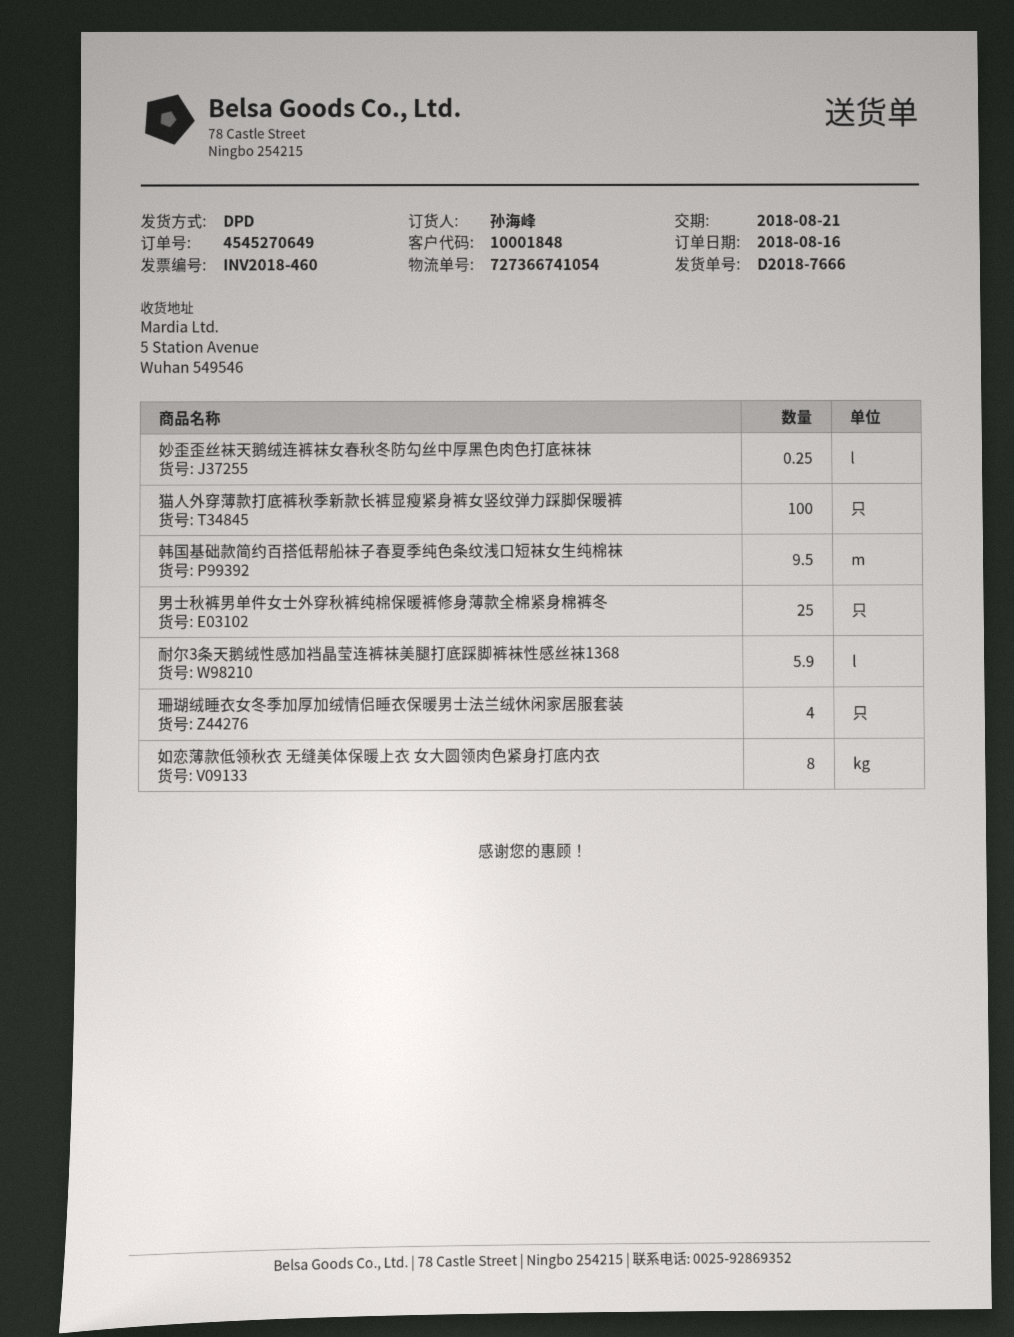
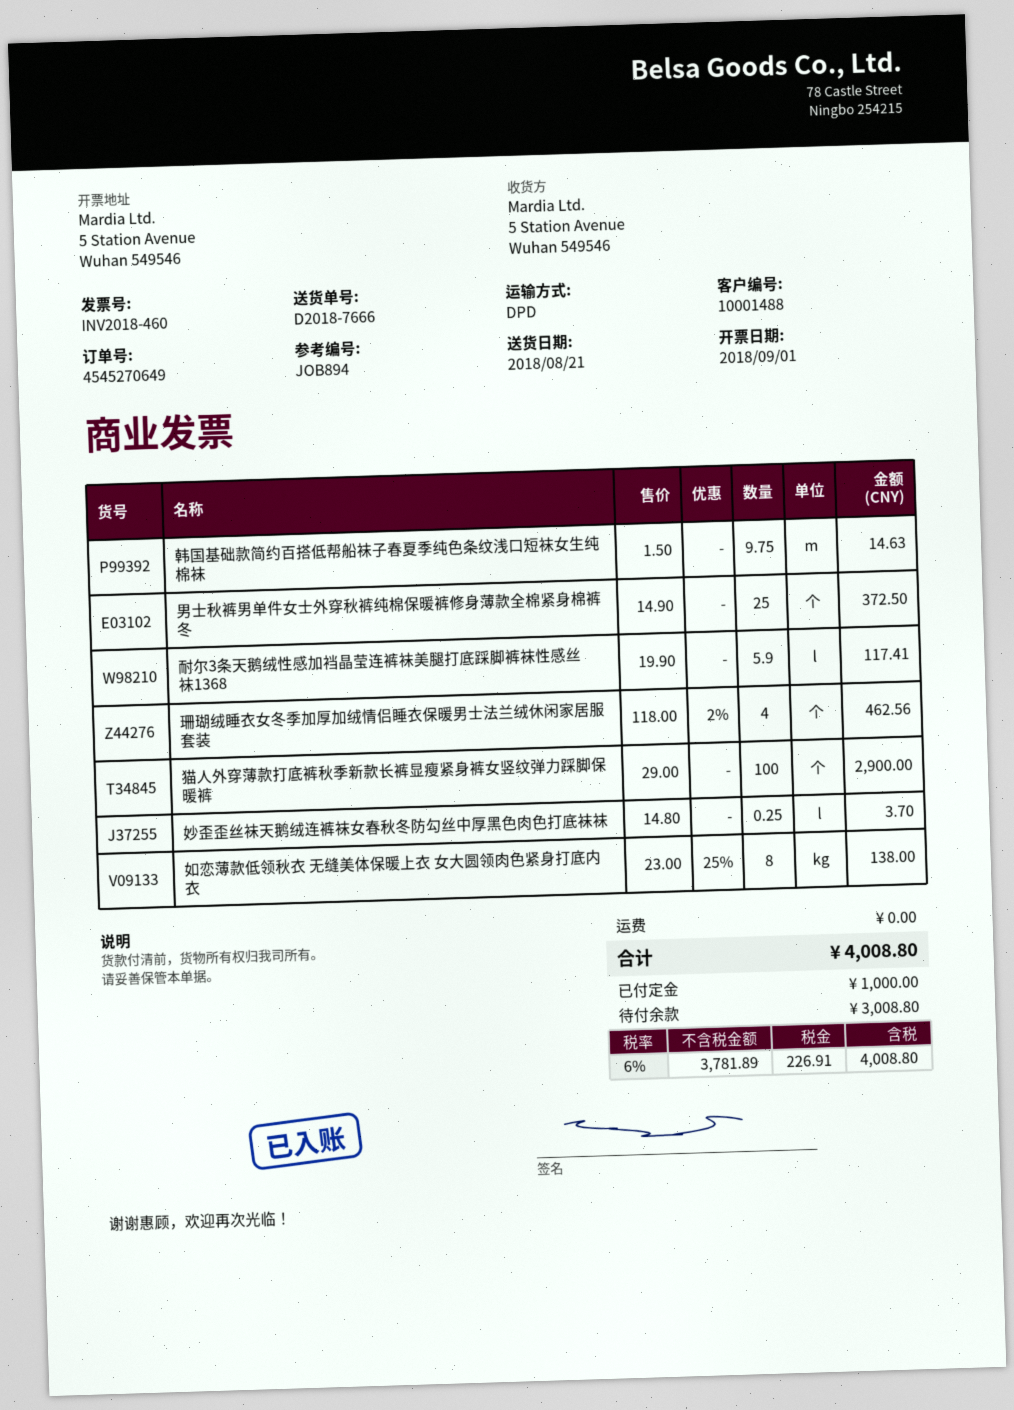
customer number: 10001848 -> 10001488
韩国基础款简约百搭低帮船袜子春夏季纯色条纹浅口短袜女生纯棉袜: 9.5 -> 9.75

